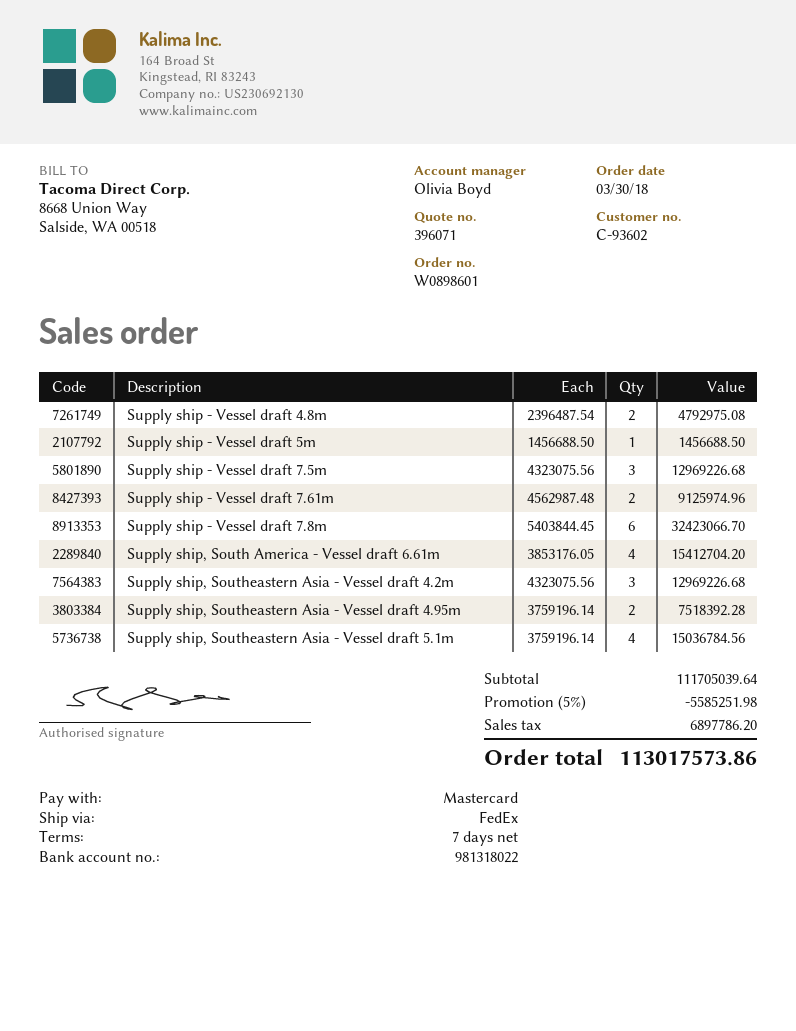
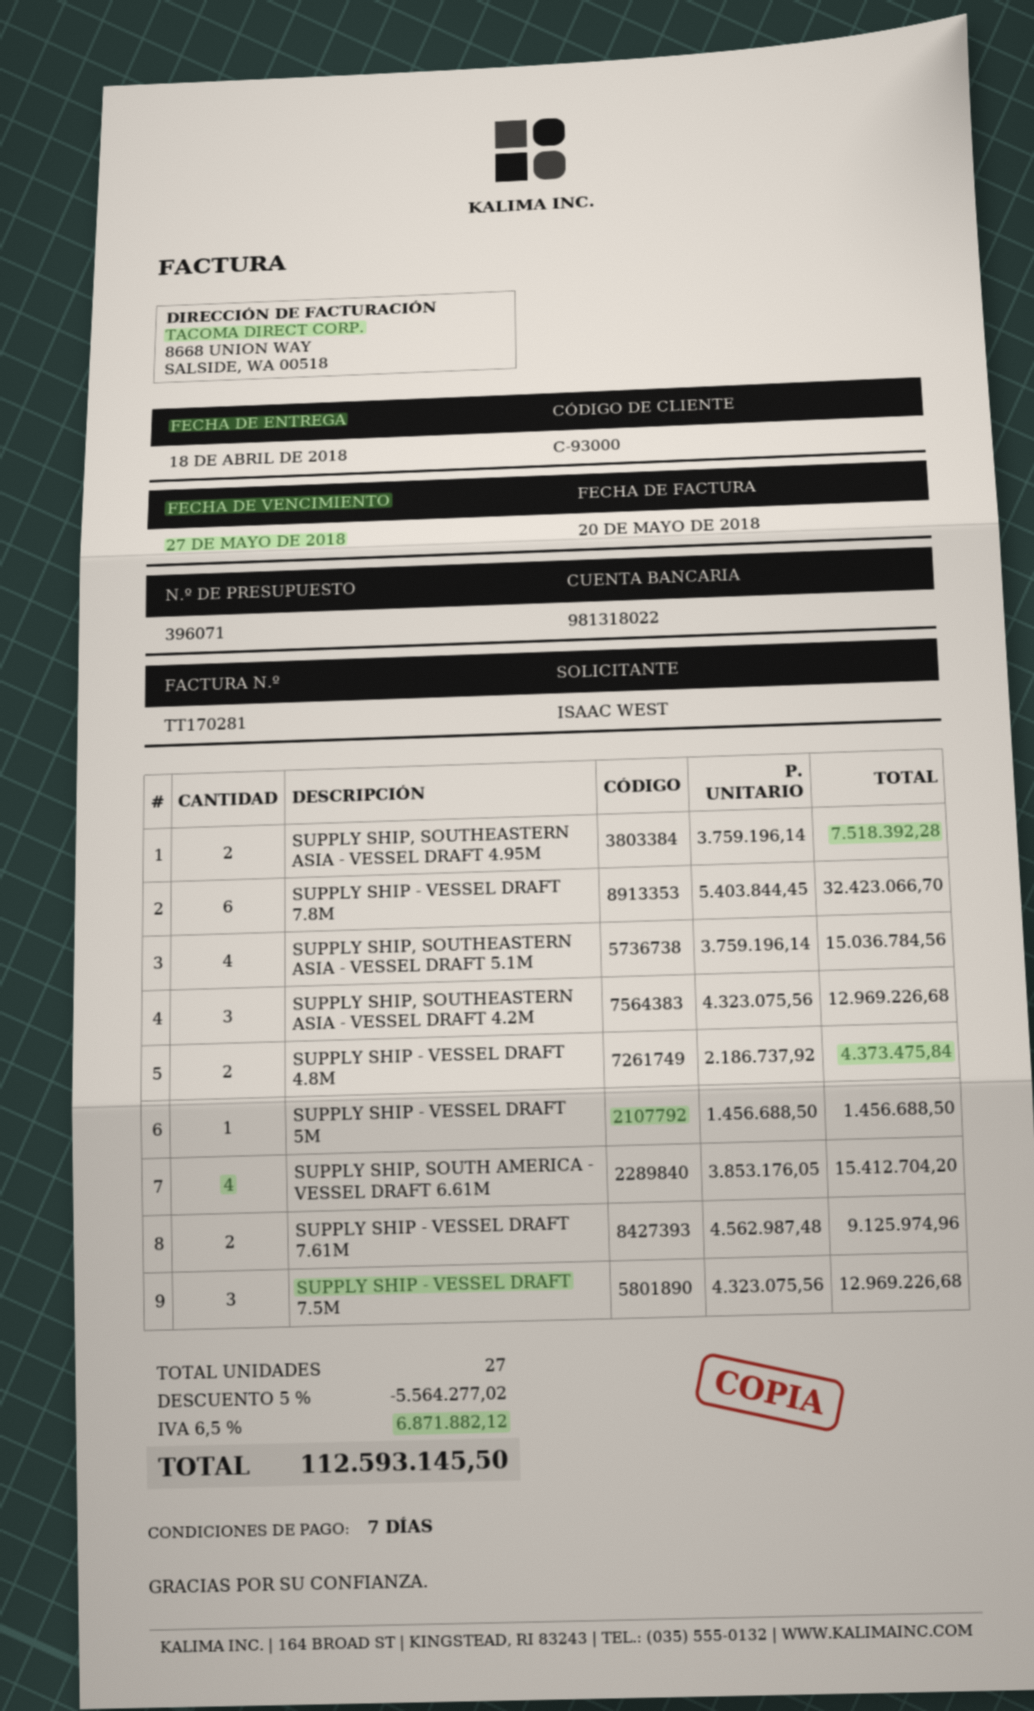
customer number: C-93602 -> C-93000
Supply ship - Vessel draft 4.8m: 2 x 2396487.54 = 4792975.08 -> 2 x 2186737.92 = 4373475.84
discount: 5% = 5585251.98 -> 5% = 5564277.02
tax: 6897786.20 -> 6871882.12
total: 113017573.86 -> 112593145.50

